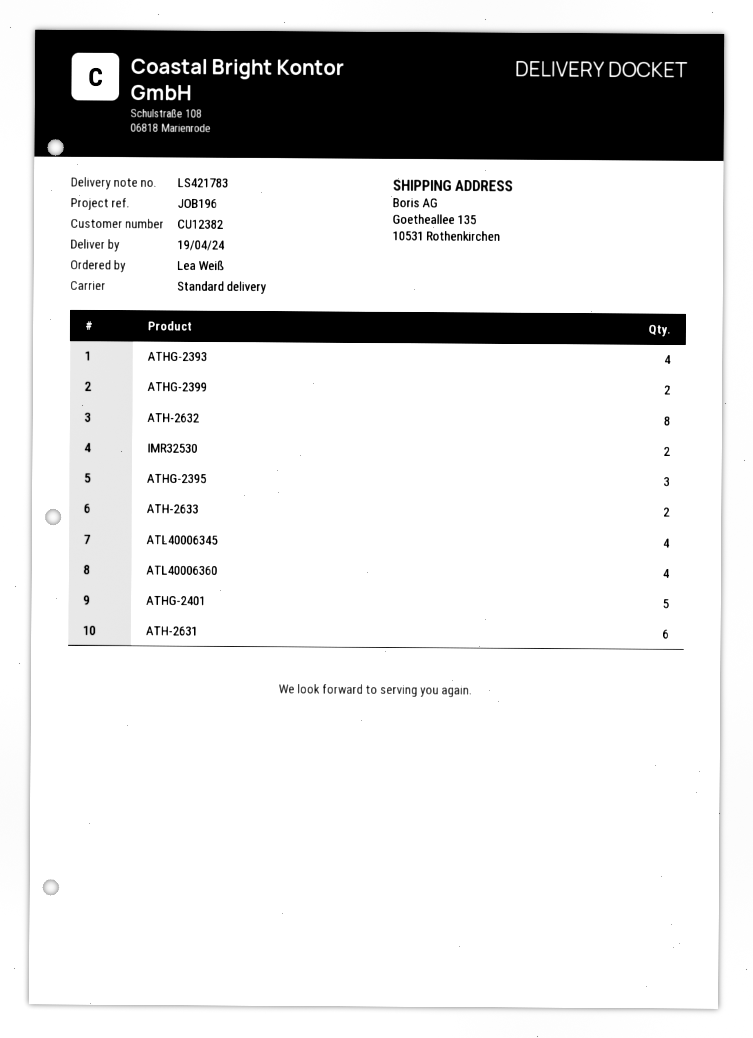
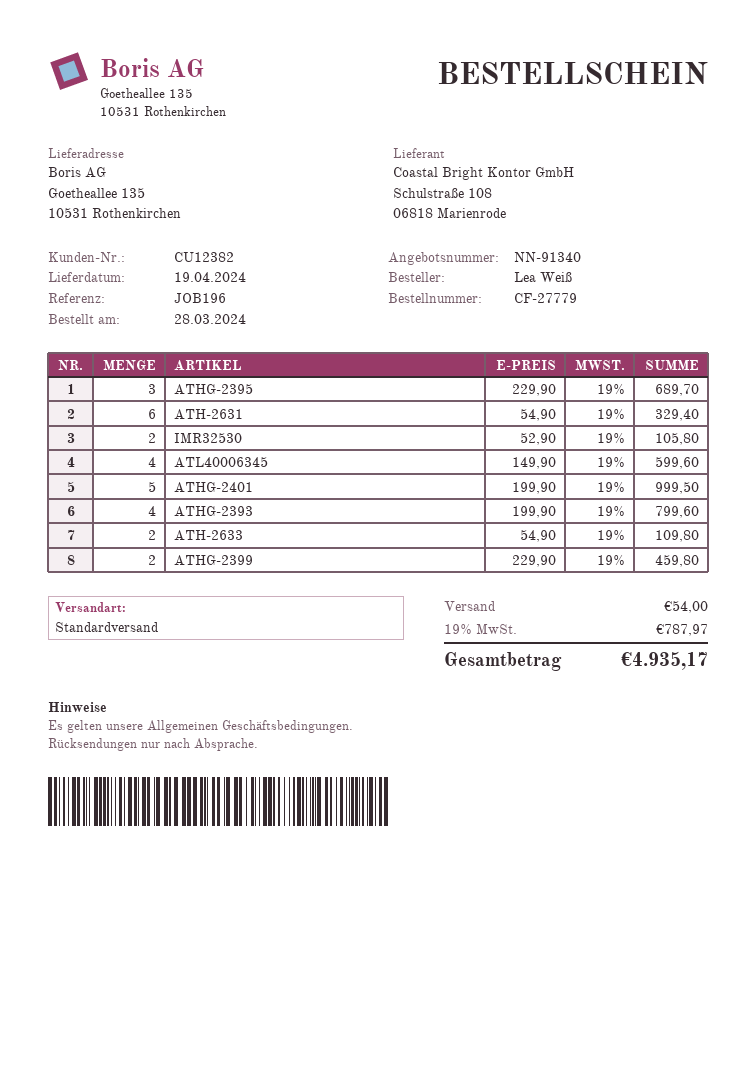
ATH-2632: 8 -> none
ATL40006360: 4 -> none

